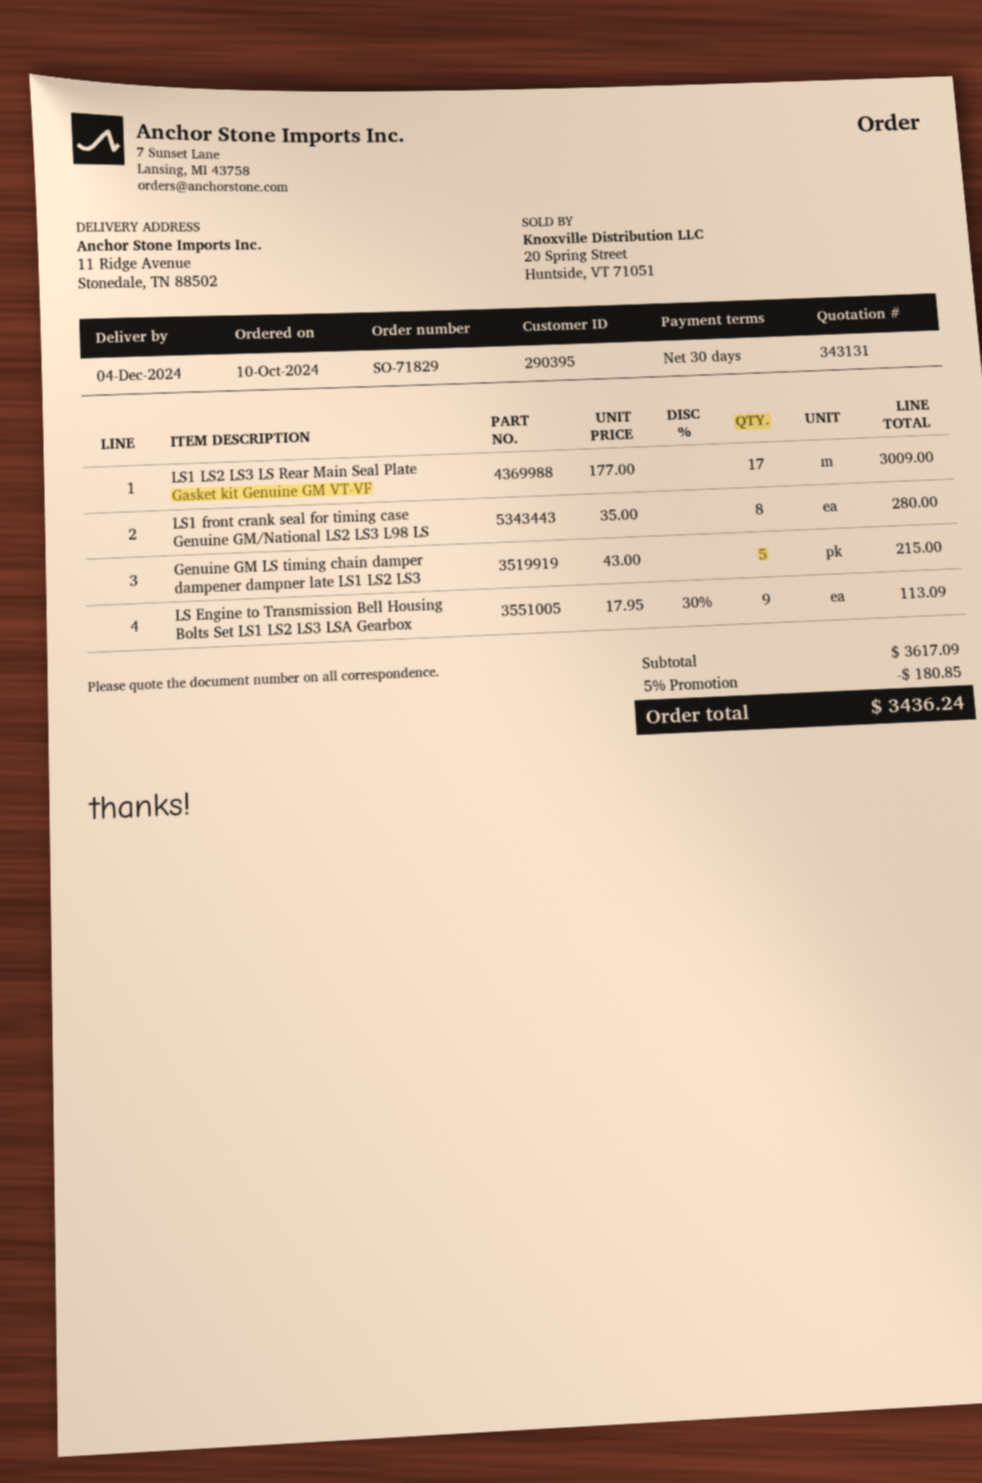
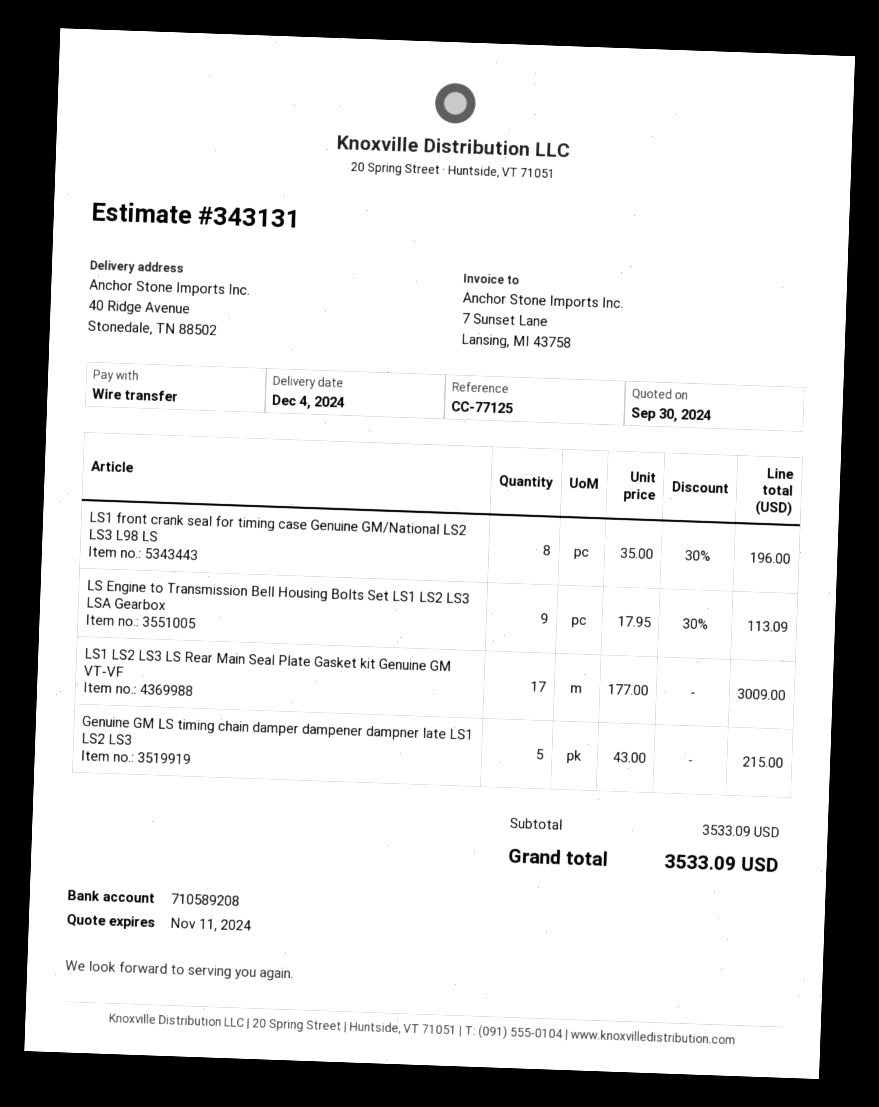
ship to: 11 Ridge Avenue, Stonedale, TN 88502 -> 40 Ridge Avenue, Stonedale, TN 88502
LS1 front crank seal for timing case Genuine GM/National LS2 LS3 L98 LS: 8 x 35.00 = 280.00 -> 8 x 35.00 - 30% = 196.00
subtotal: 3617.09 -> 3533.09
discount: 5% = 180.85 -> none
total: 3436.24 -> 3533.09

